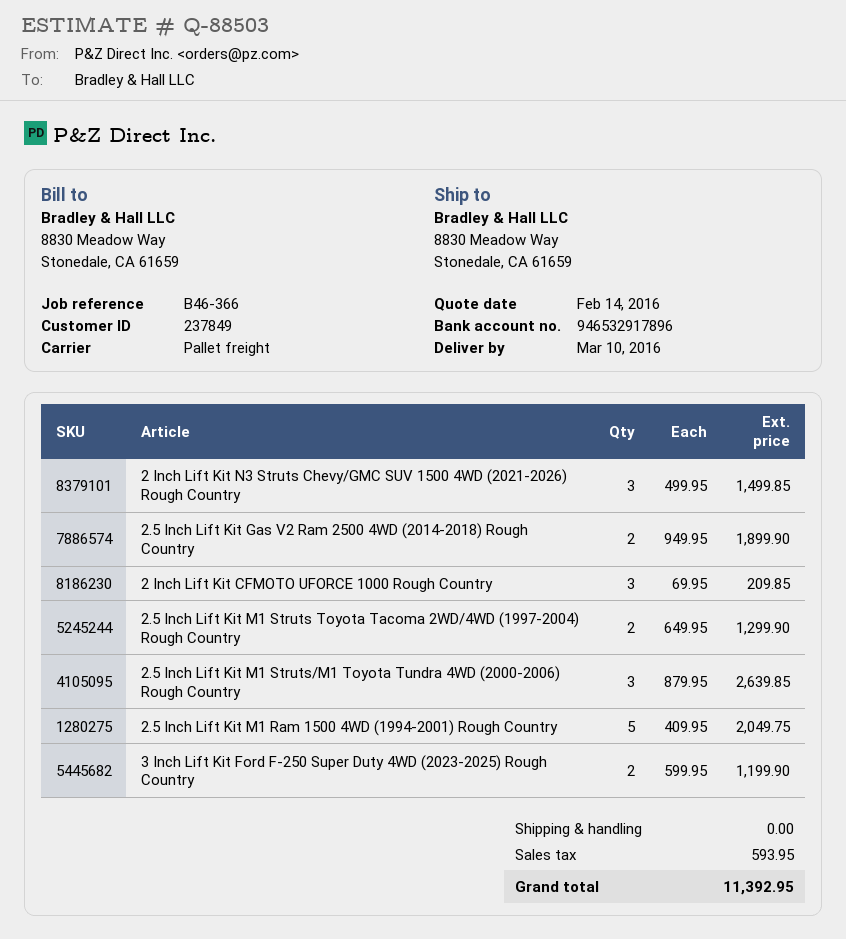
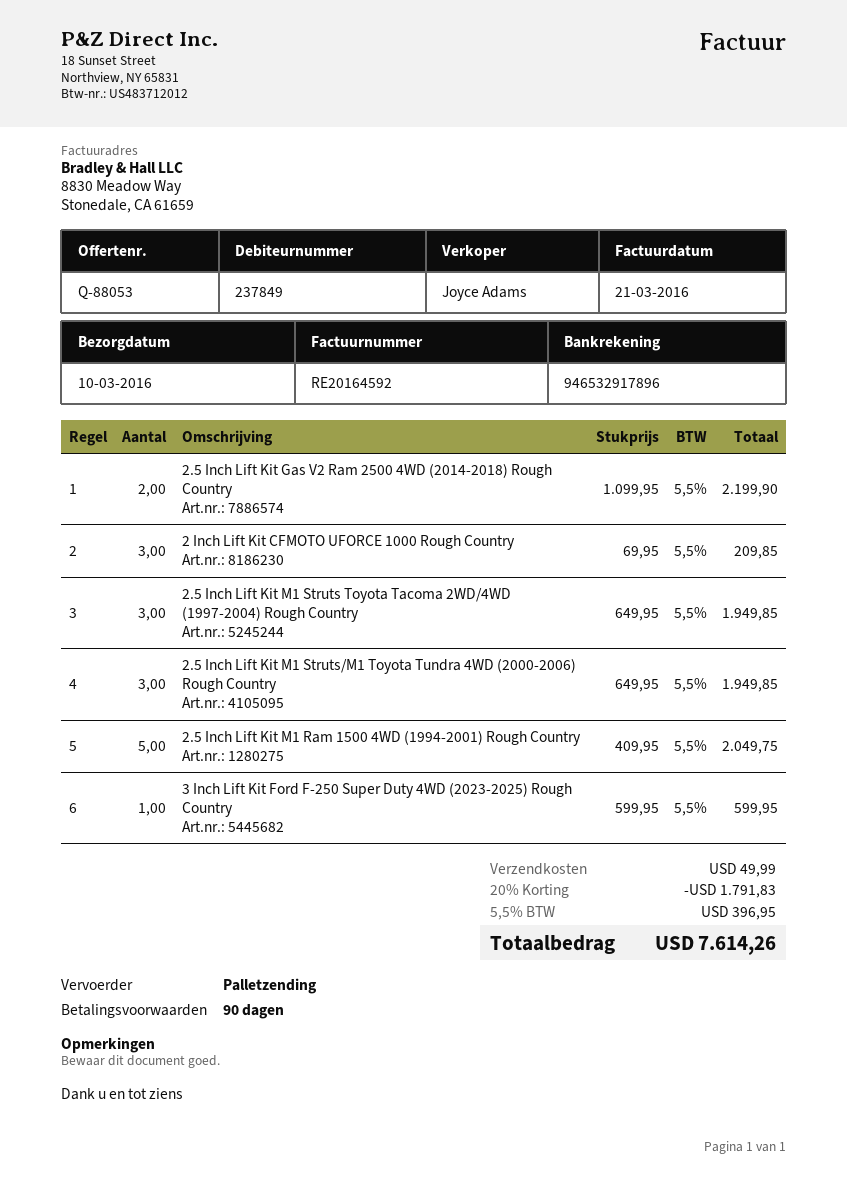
quote number: Q-88503 -> Q-88053
2 Inch Lift Kit N3 Struts Chevy/GMC SUV 1500 4WD (2021-2026) Rough Country: 3 x 499.95 = 1499.85 -> none
2.5 Inch Lift Kit Gas V2 Ram 2500 4WD (2014-2018) Rough Country: 2 x 949.95 = 1899.90 -> 2 x 1099.95 = 2199.90
2.5 Inch Lift Kit M1 Struts Toyota Tacoma 2WD/4WD (1997-2004) Rough Country: 2 x 649.95 = 1299.90 -> 3 x 649.95 = 1949.85
2.5 Inch Lift Kit M1 Struts/M1 Toyota Tundra 4WD (2000-2006) Rough Country: 3 x 879.95 = 2639.85 -> 3 x 649.95 = 1949.85
3 Inch Lift Kit Ford F-250 Super Duty 4WD (2023-2025) Rough Country: 2 x 599.95 = 1199.90 -> 1 x 599.95 = 599.95
discount: none -> 20% = 1791.83
shipping: 0.00 -> 49.99
tax: 593.95 -> 396.95
total: 11392.95 -> 7614.26

